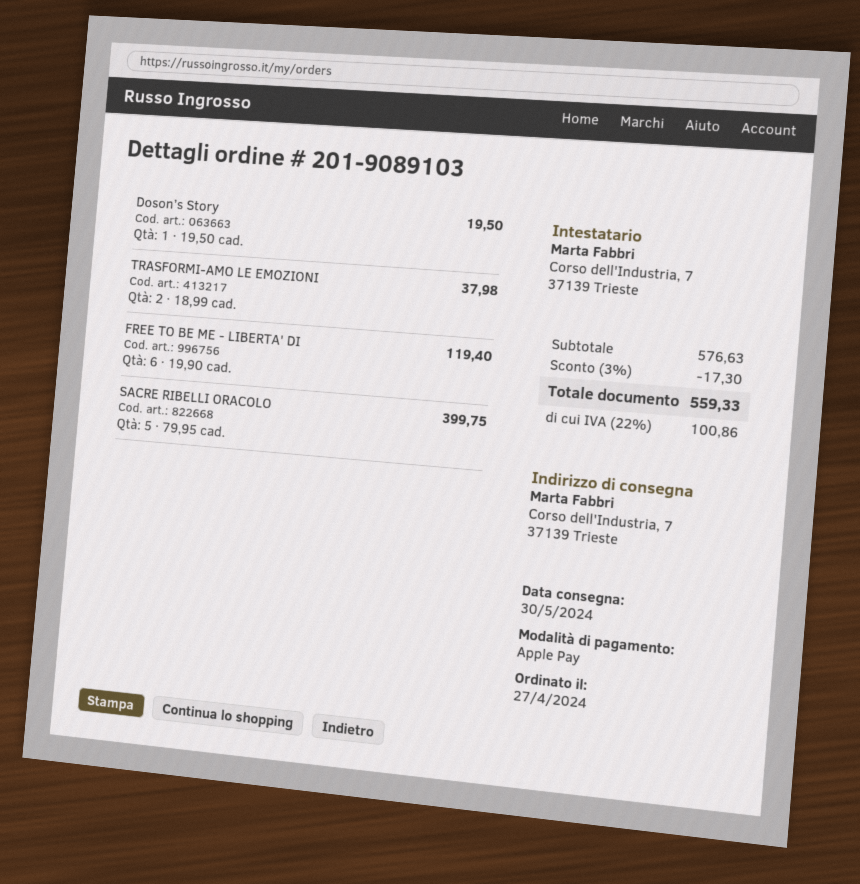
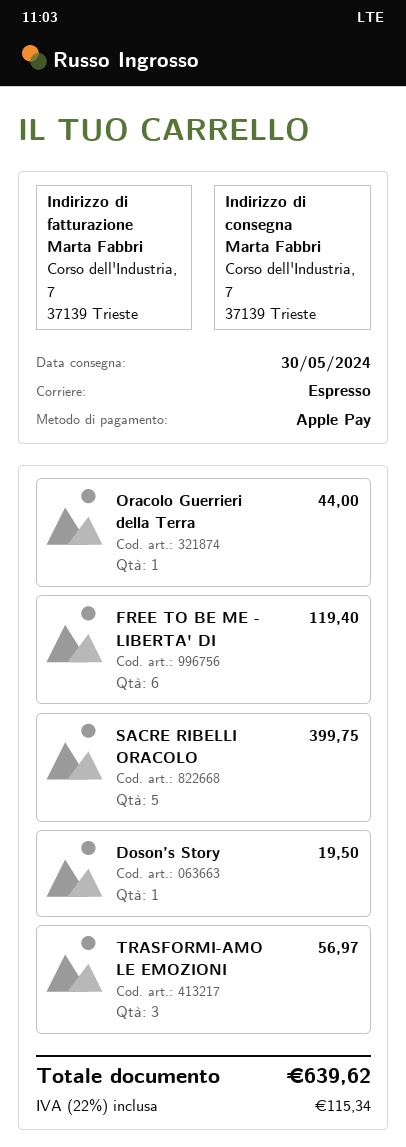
TRASFORMI-AMO LE EMOZIONI: 2 for 37.98 -> 3 for 56.97
Oracolo Guerrieri della Terra: none -> 1 for 44.00
discount: 3% = 17.30 -> none
tax: 22% = 100.86 -> 22% = 115.34
total: 559.33 -> 639.62

